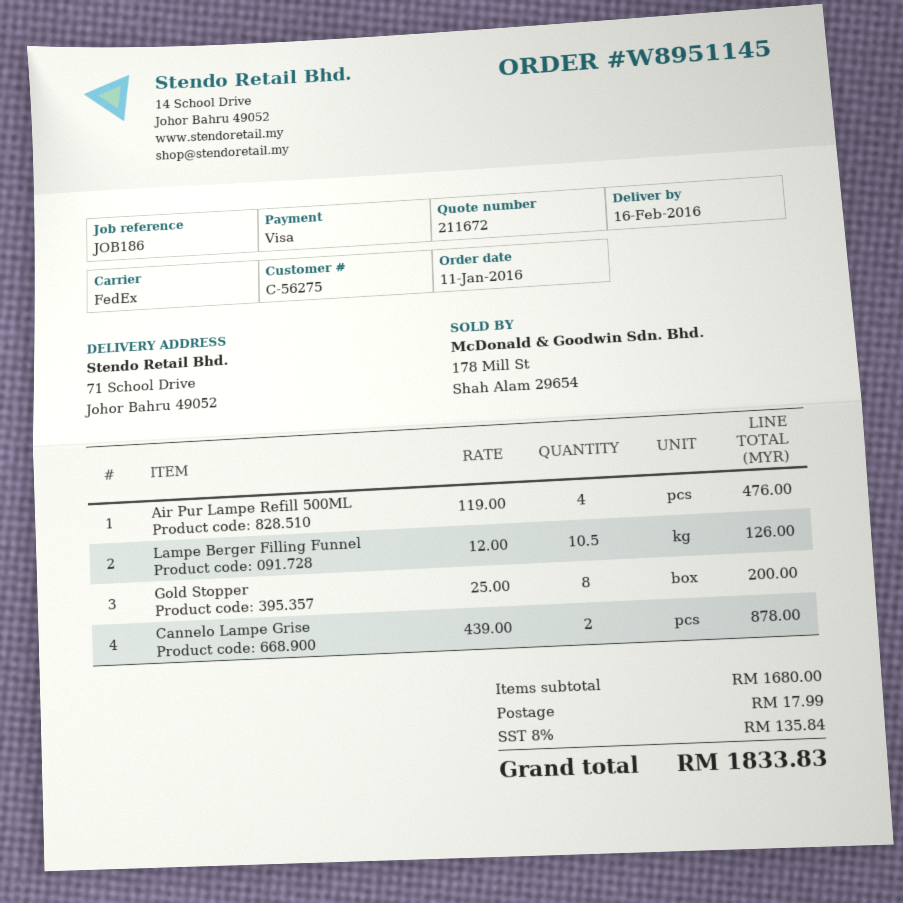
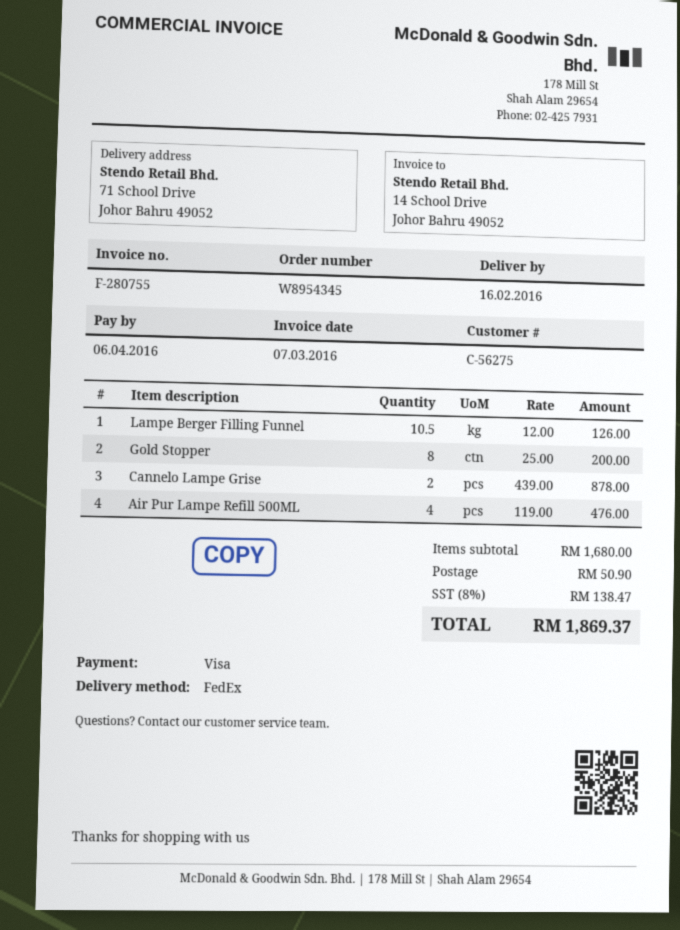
order number: W8951145 -> W8954345
shipping: 17.99 -> 50.90
tax: 8% = 135.84 -> 8% = 138.47
total: 1833.83 -> 1869.37

